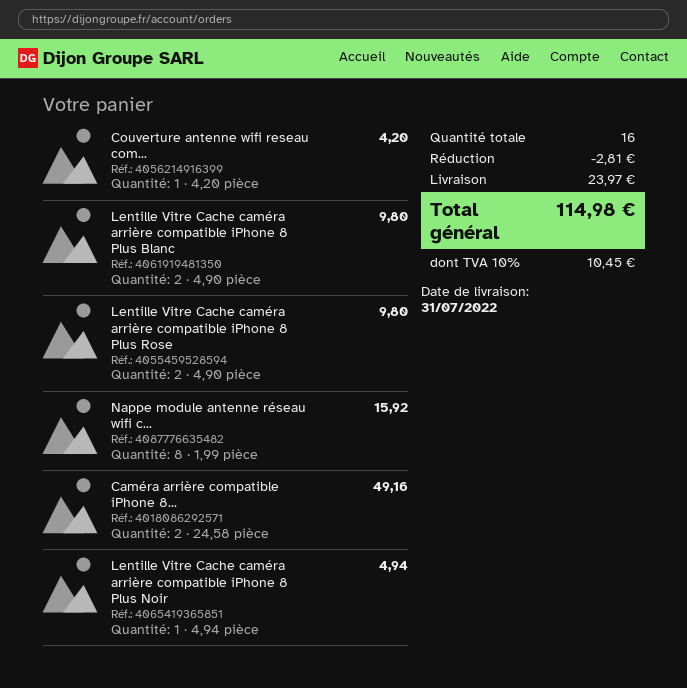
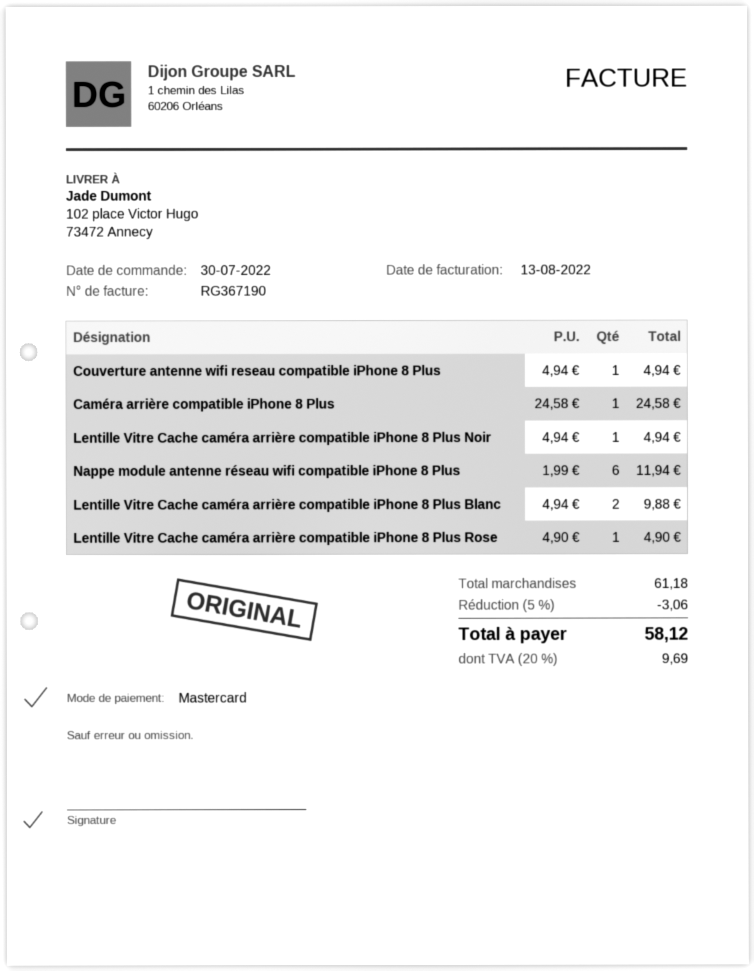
Couverture antenne wifi reseau com...: 1 x 4.20 = 4.20 -> 1 x 4.94 = 4.94
Lentille Vitre Cache caméra arrière compatible iPhone 8 Plus Blanc: 2 x 4.90 = 9.80 -> 2 x 4.94 = 9.88
Lentille Vitre Cache caméra arrière compatible iPhone 8 Plus Rose: 2 x 4.90 = 9.80 -> 1 x 4.90 = 4.90
Nappe module antenne réseau wifi c...: 8 x 1.99 = 15.92 -> 6 x 1.99 = 11.94
Caméra arrière compatible iPhone 8...: 2 x 24.58 = 49.16 -> 1 x 24.58 = 24.58
discount: 2.81 -> 3.06
shipping: 23.97 -> none
tax: 10% = 10.45 -> 20% = 9.69
total: 114.98 -> 58.12

